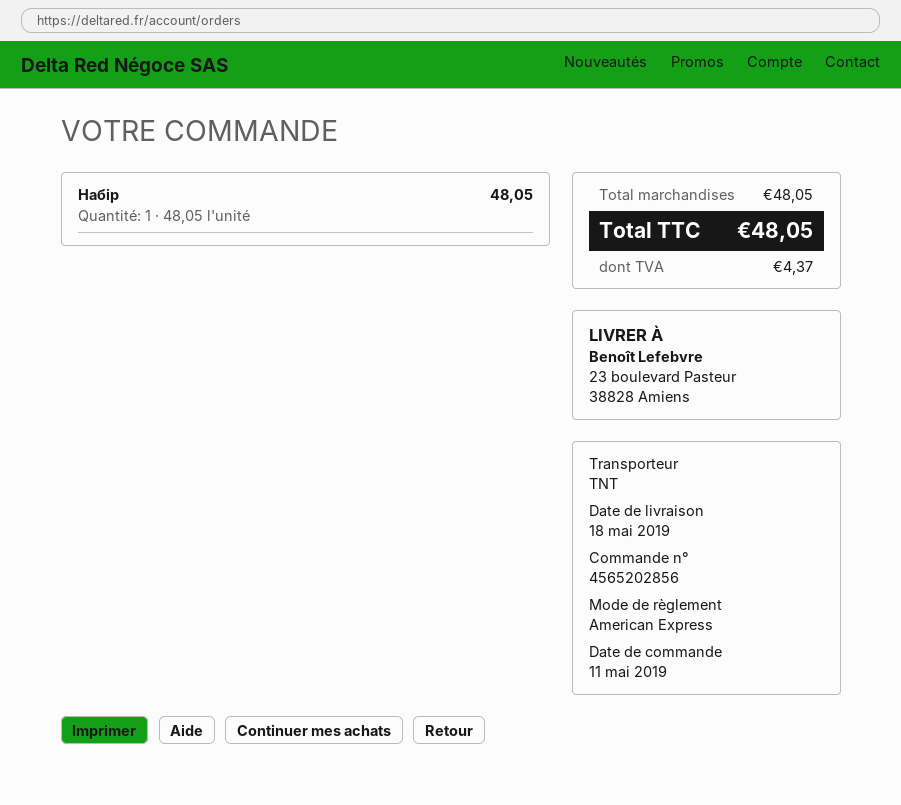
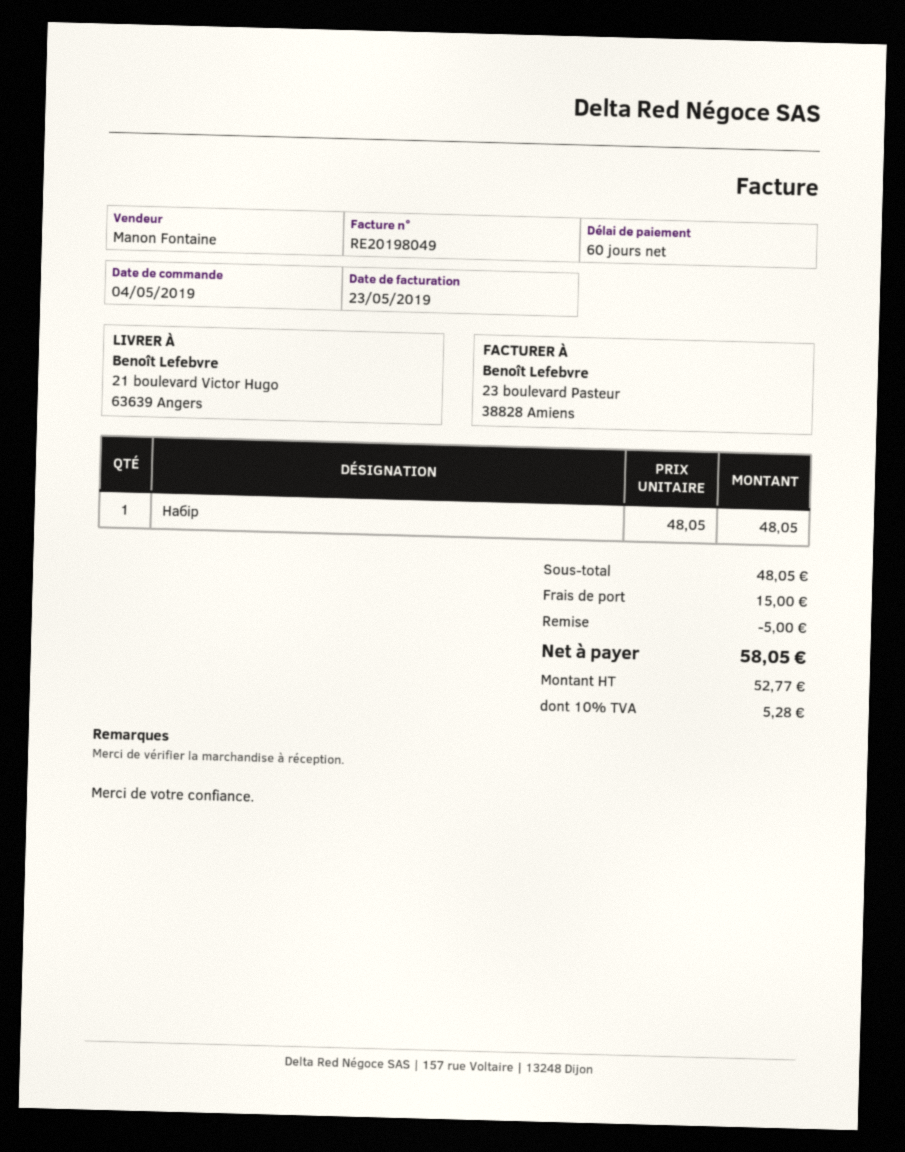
order date: 2019-05-11 -> 2019-05-04
ship to: 23 boulevard Pasteur, 38828 Amiens -> 21 boulevard Victor Hugo, 63639 Angers
discount: none -> 5.00
shipping: none -> 15.00
tax: 4.37 -> 5.28
total: 48.05 -> 58.05

